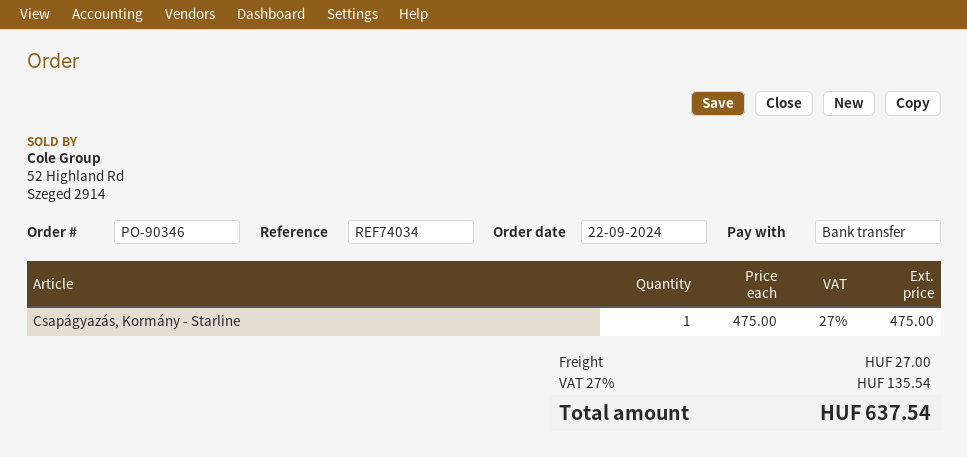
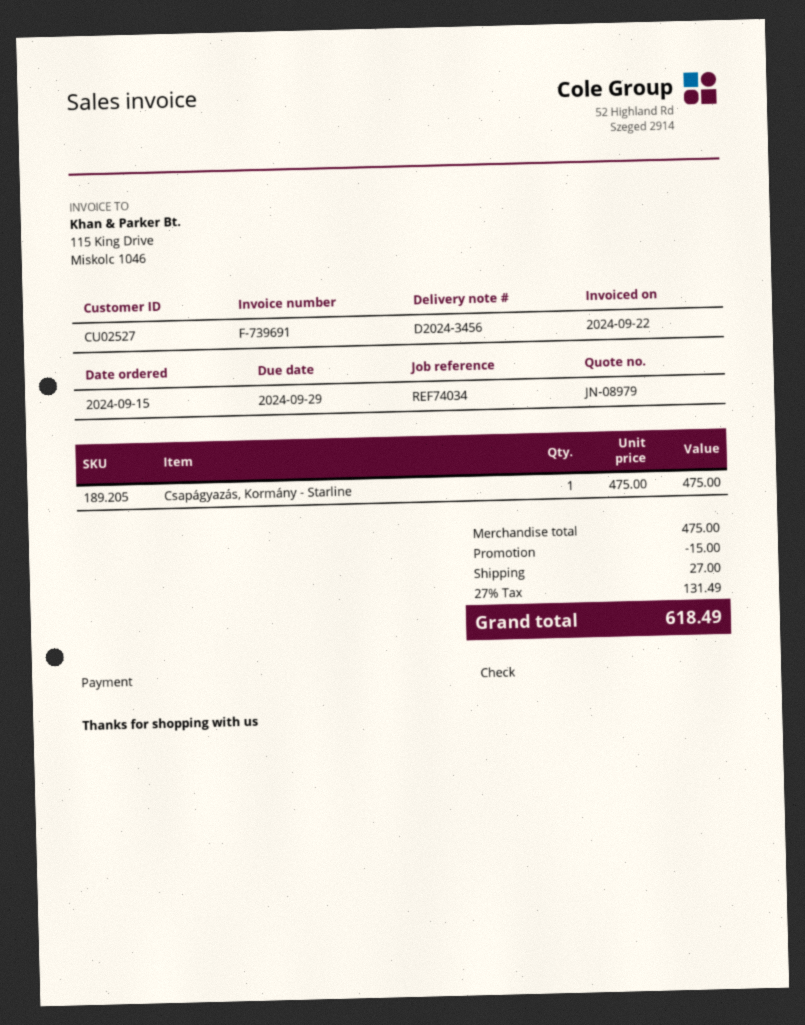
order date: 2024-09-22 -> 2024-09-15
payment method: bank transfer -> cheque
discount: none -> 15.00
tax: 27% = 135.54 -> 27% = 131.49
total: 637.54 -> 618.49

